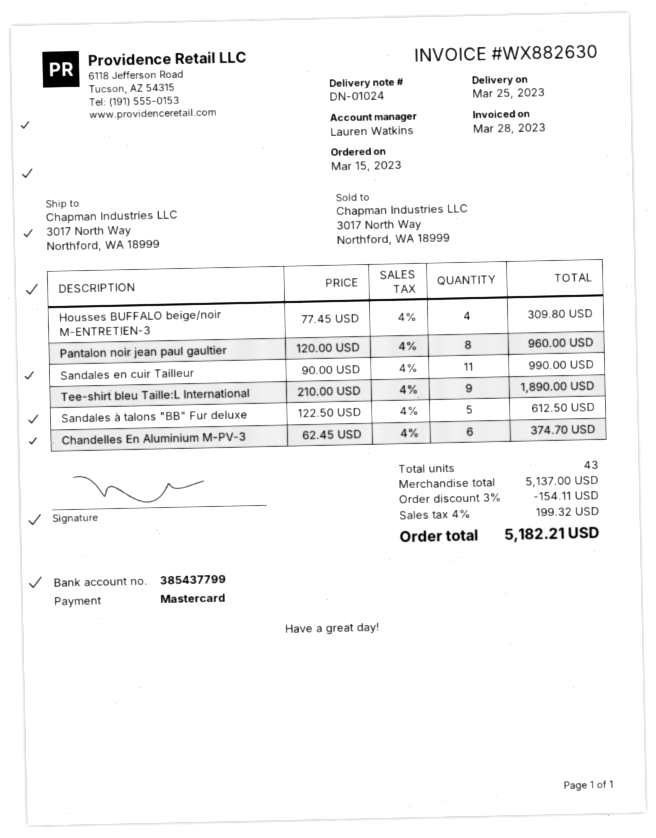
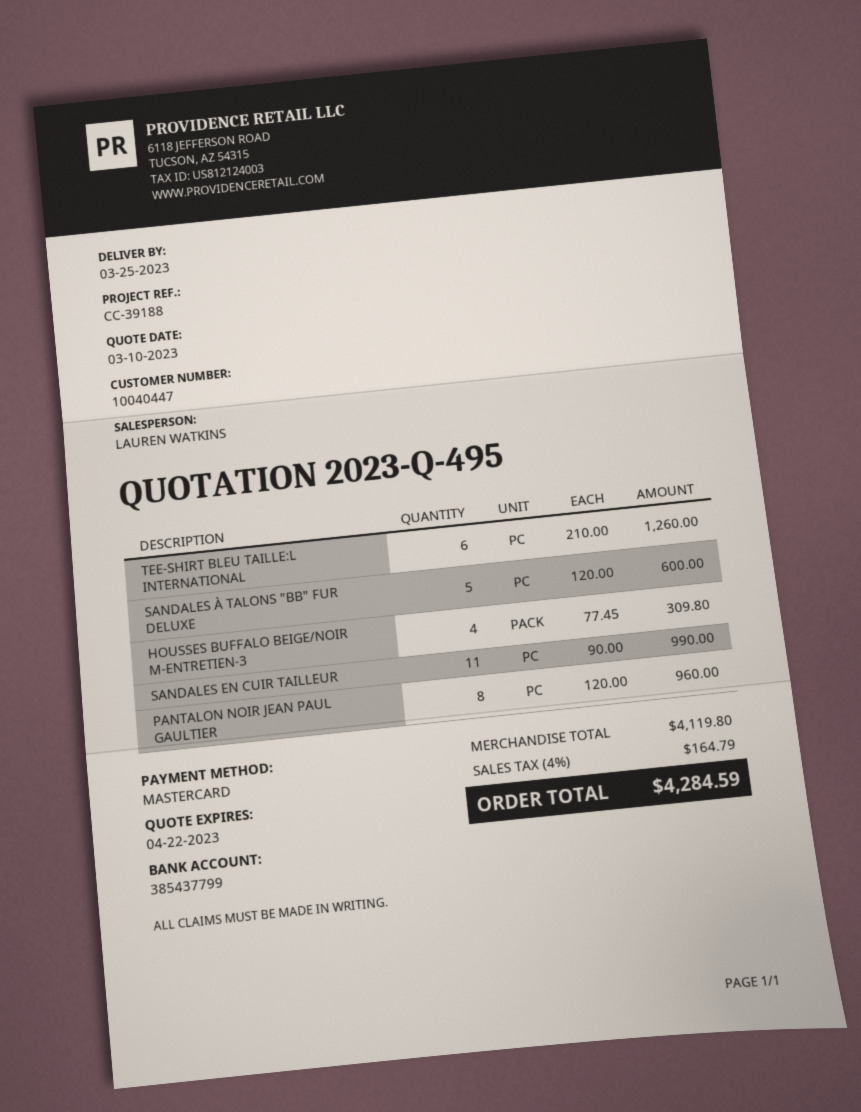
Tee-shirt bleu Taille:L International: 9 x 210.00 = 1890.00 -> 6 x 210.00 = 1260.00
Sandales à talons "BB" Fur deluxe: 5 x 122.50 = 612.50 -> 5 x 120.00 = 600.00
Chandelles En Aluminium M-PV-3: 6 x 62.45 = 374.70 -> none
subtotal: 5137.00 -> 4119.80
discount: 3% = 154.11 -> none
tax: 4% = 199.32 -> 4% = 164.79
total: 5182.21 -> 4284.59

